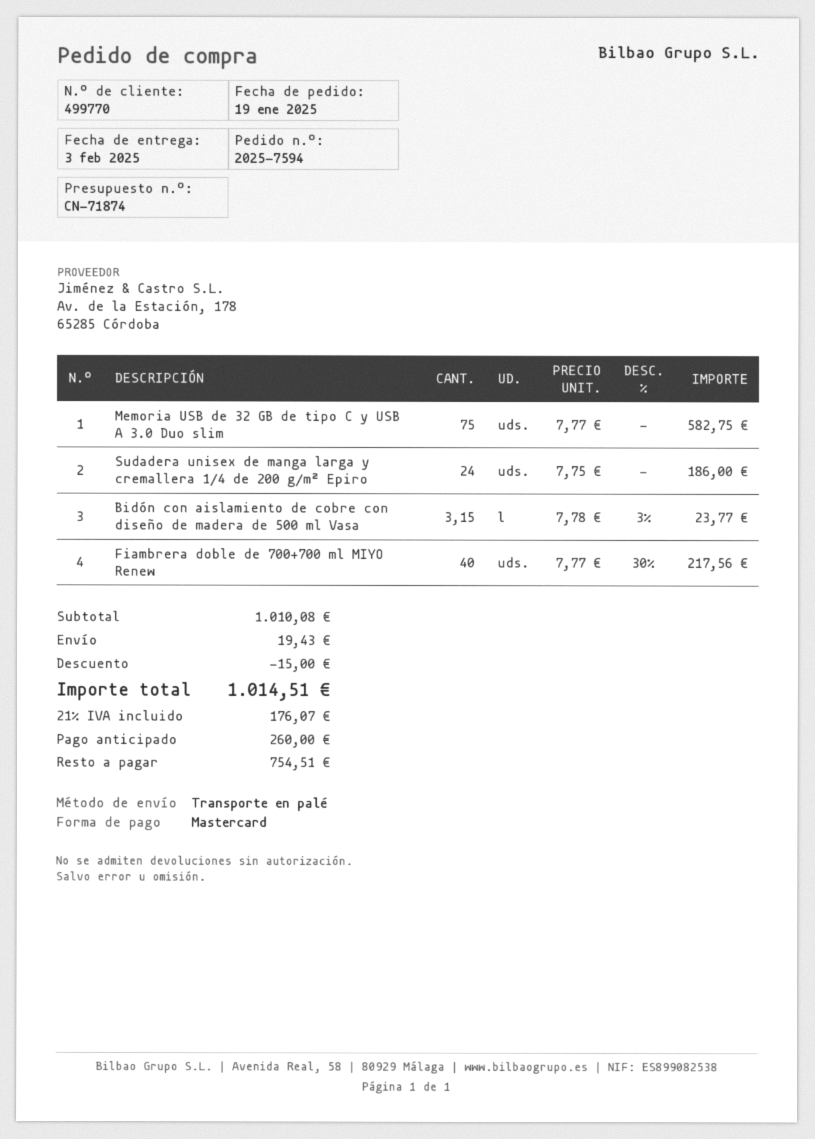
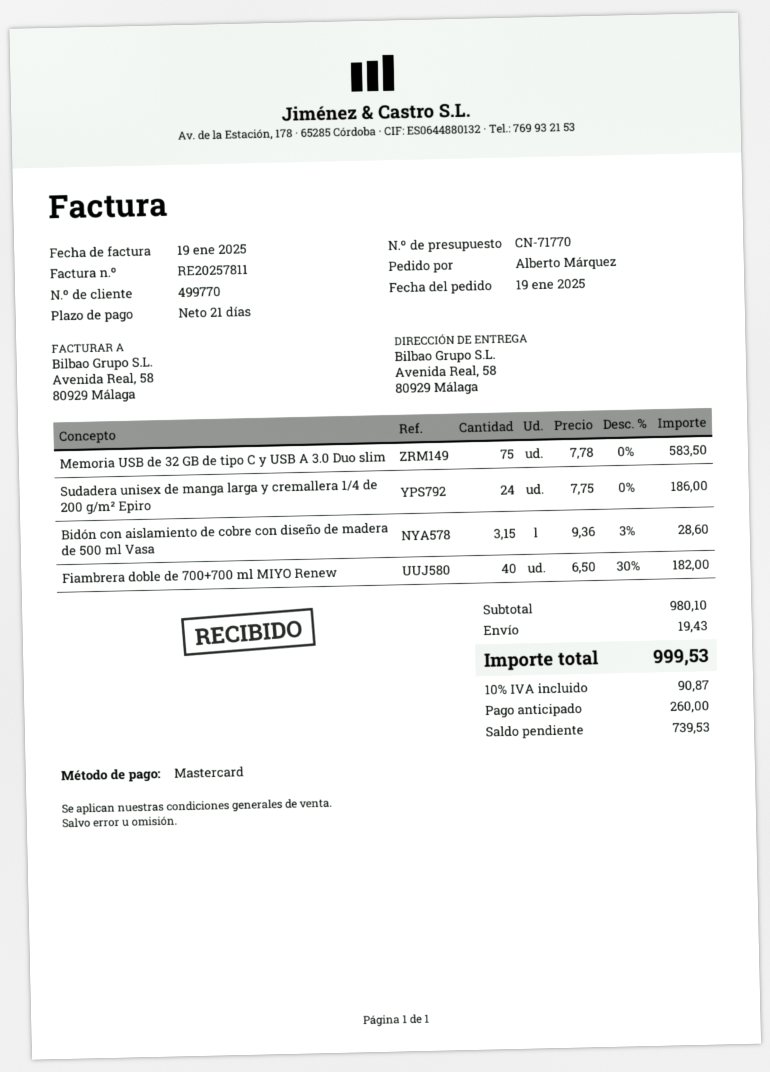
quote number: CN-71874 -> CN-71770
Memoria USB de 32 GB de tipo C y USB A 3.0 Duo slim: 75 x 7.77 = 582.75 -> 75 x 7.78 = 583.50
Bidón con aislamiento de cobre con diseño de madera de 500 ml Vasa: 3.15 x 7.78 - 3% = 23.77 -> 3.15 x 9.36 - 3% = 28.60
Fiambrera doble de 700+700 ml MIYO Renew: 40 x 7.77 - 30% = 217.56 -> 40 x 6.50 - 30% = 182.00
subtotal: 1010.08 -> 980.10
discount: 15.00 -> none
tax: 21% = 176.07 -> 10% = 90.87
total: 1014.51 -> 999.53
balance: 754.51 -> 739.53

